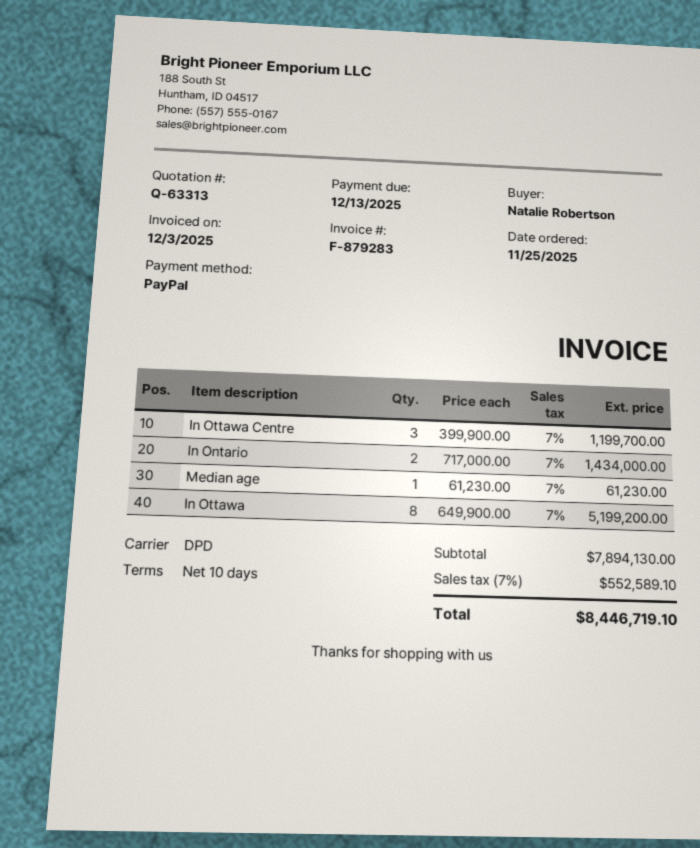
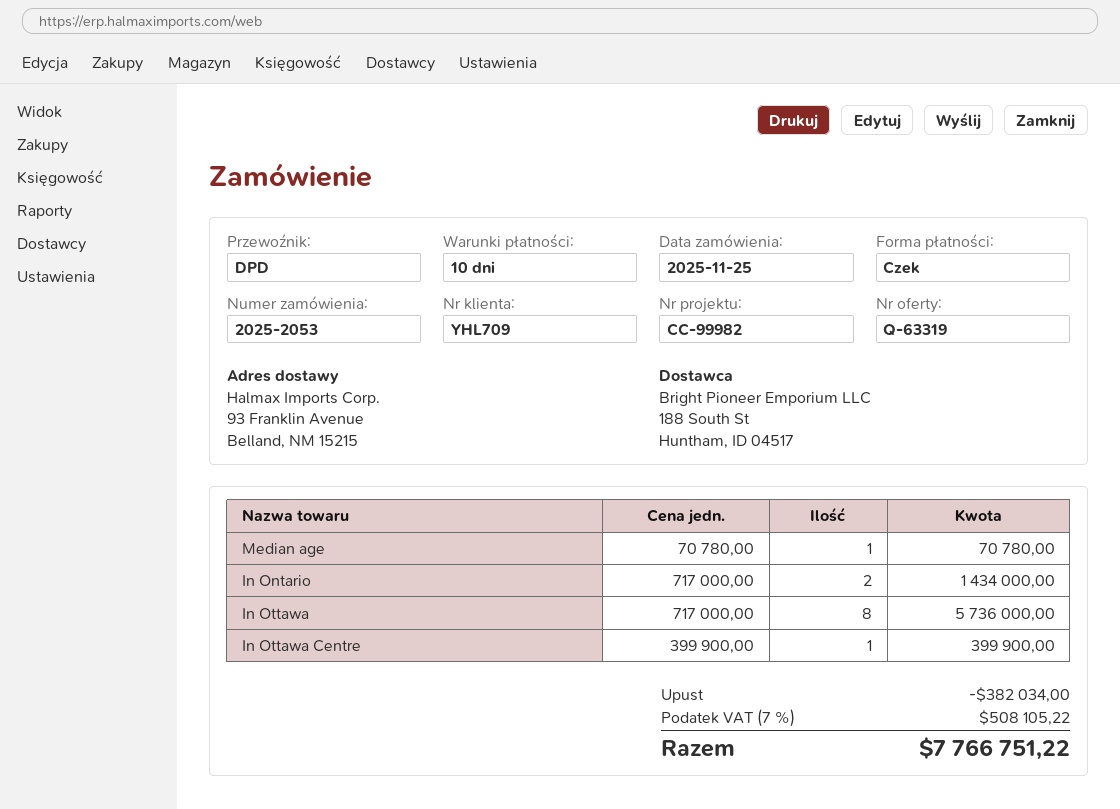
quote number: Q-63313 -> Q-63319
payment method: PayPal -> cheque
In Ottawa Centre: 3 x 399900.00 = 1199700.00 -> 1 x 399900.00 = 399900.00
Median age: 1 x 61230.00 = 61230.00 -> 1 x 70780.00 = 70780.00
In Ottawa: 8 x 649900.00 = 5199200.00 -> 8 x 717000.00 = 5736000.00
discount: none -> 382034.00
tax: 7% = 552589.10 -> 7% = 508105.22
total: 8446719.10 -> 7766751.22

